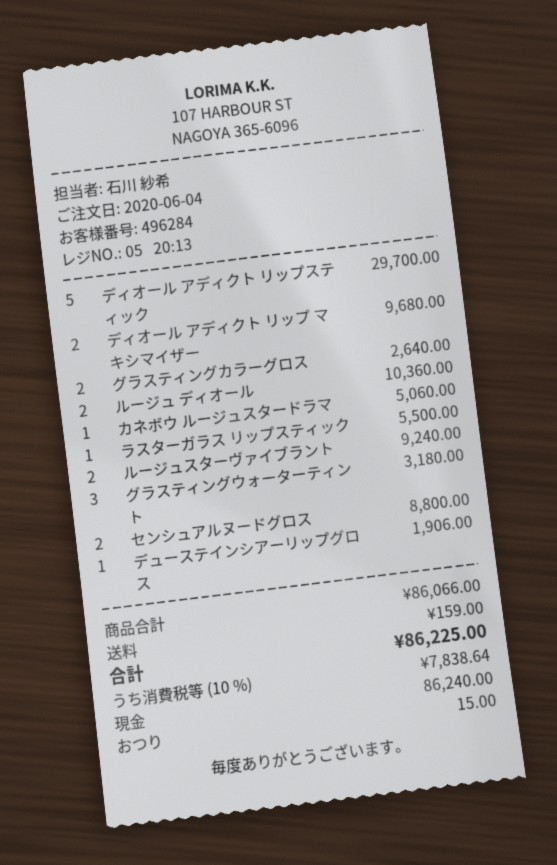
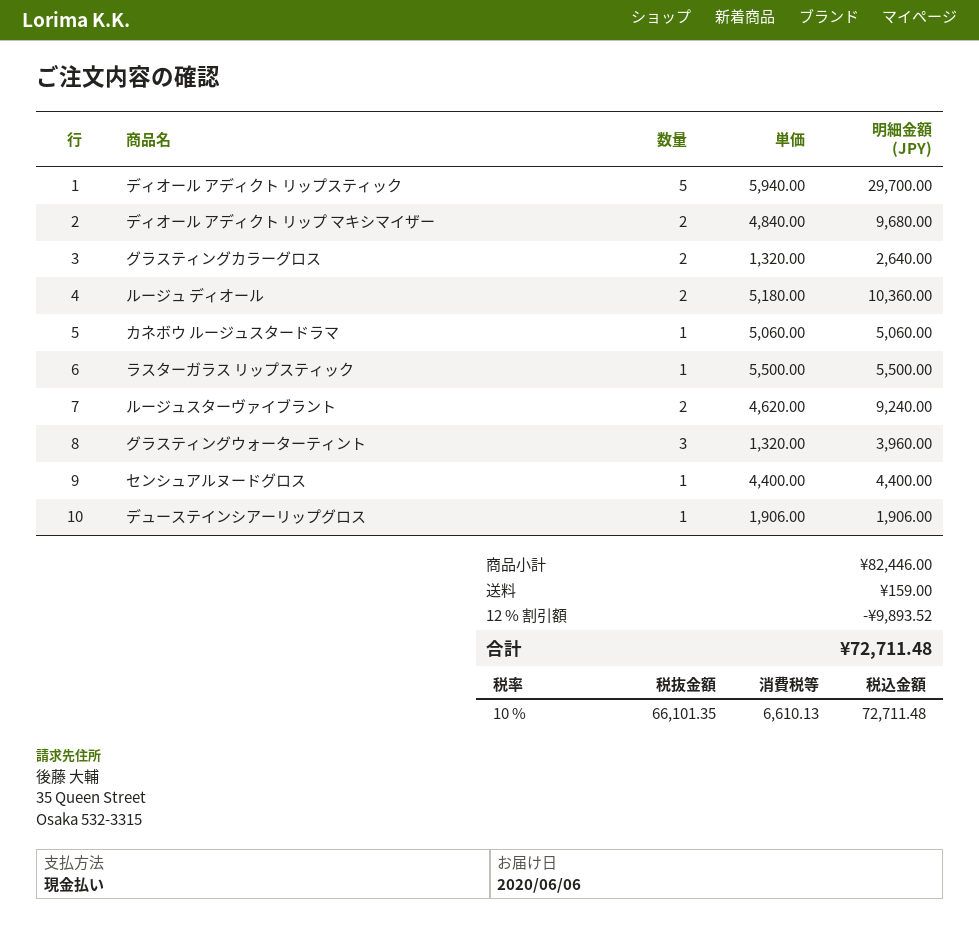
グラスティングウォーターティント: 3 for 3180.00 -> 3 for 3960.00
センシュアルヌードグロス: 2 for 8800.00 -> 1 for 4400.00
subtotal: 86066.00 -> 82446.00
discount: none -> 12% = 9893.52
tax: 10% = 7838.64 -> 10% = 6610.13
total: 86225.00 -> 72711.48

